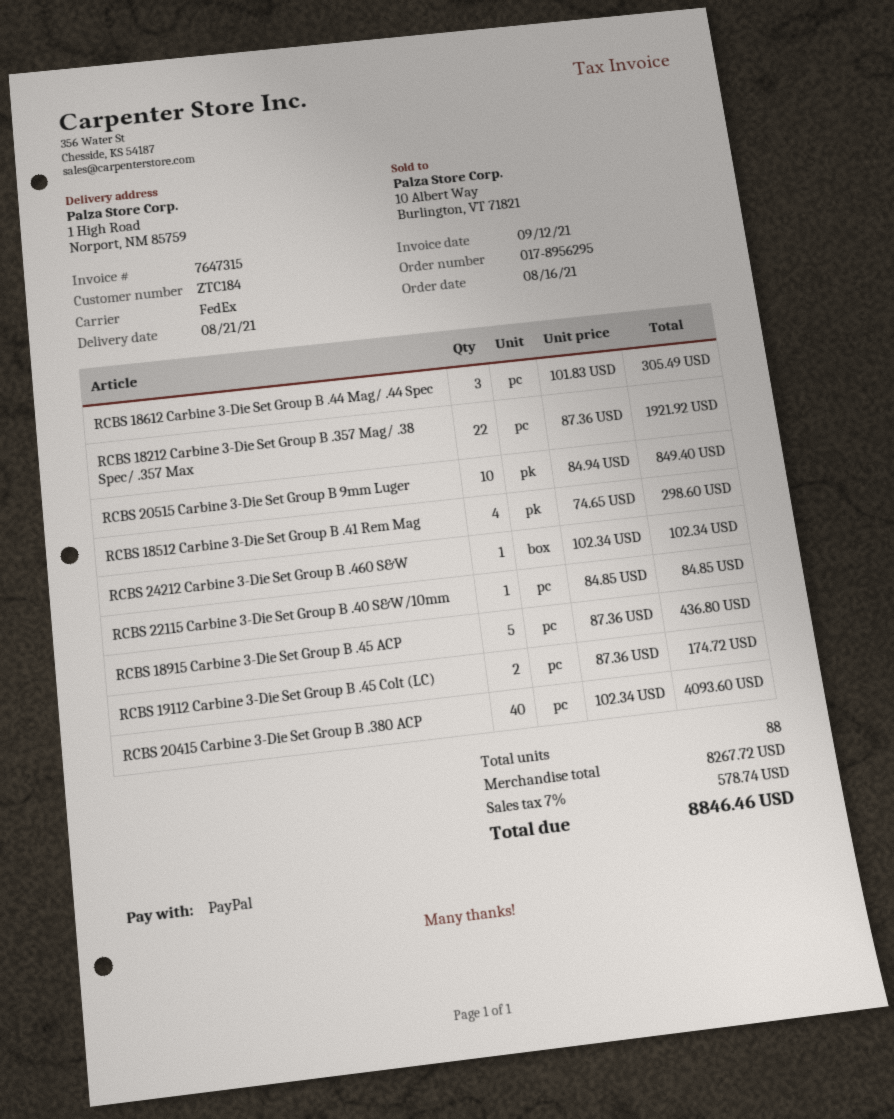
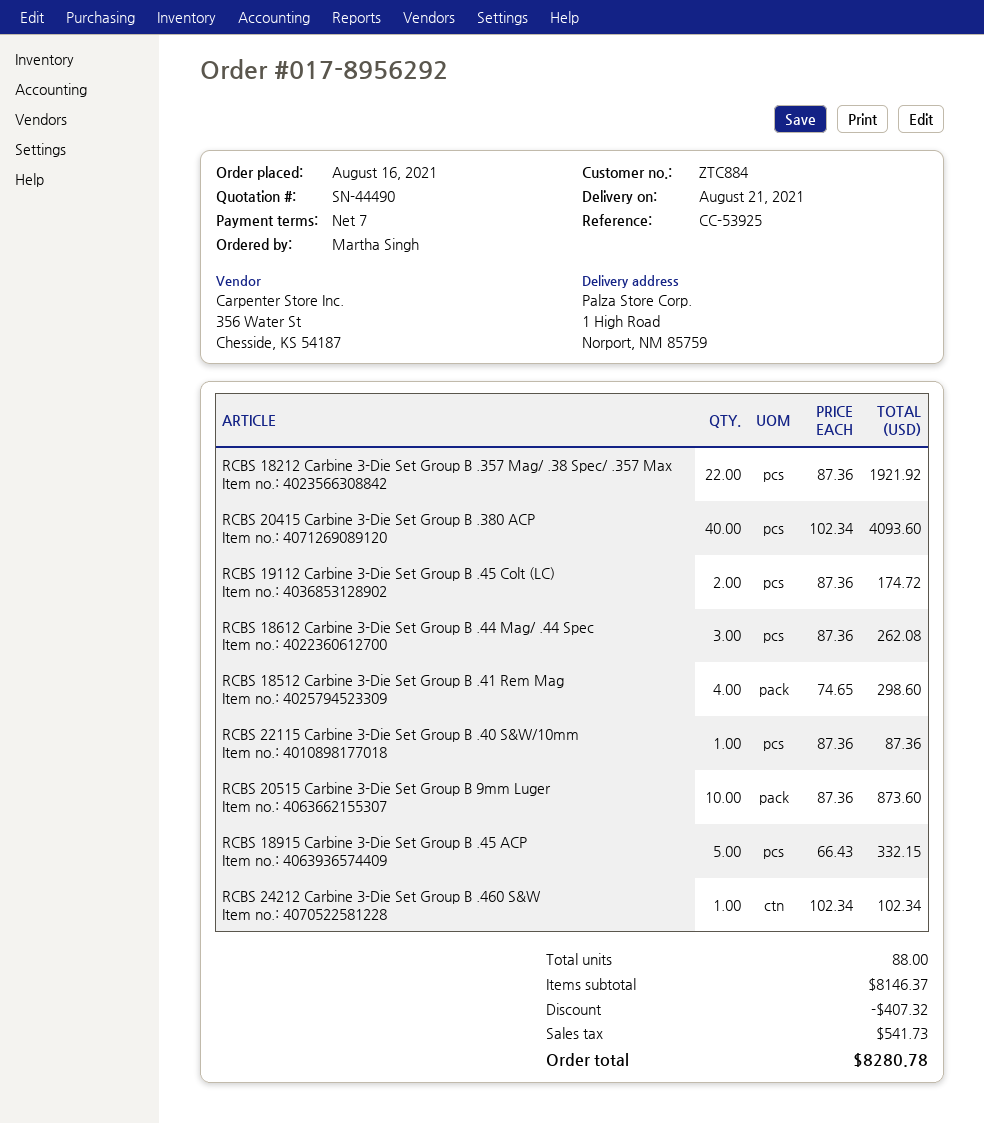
order number: 017-8956295 -> 017-8956292
customer number: ZTC184 -> ZTC884
RCBS 18612 Carbine 3-Die Set Group B .44 Mag/ .44 Spec: 3 x 101.83 = 305.49 -> 3 x 87.36 = 262.08
RCBS 20515 Carbine 3-Die Set Group B 9mm Luger: 10 x 84.94 = 849.40 -> 10 x 87.36 = 873.60
RCBS 22115 Carbine 3-Die Set Group B .40 S&W/10mm: 1 x 84.85 = 84.85 -> 1 x 87.36 = 87.36
RCBS 18915 Carbine 3-Die Set Group B .45 ACP: 5 x 87.36 = 436.80 -> 5 x 66.43 = 332.15
subtotal: 8267.72 -> 8146.37
discount: none -> 407.32
tax: 578.74 -> 541.73
total: 8846.46 -> 8280.78

